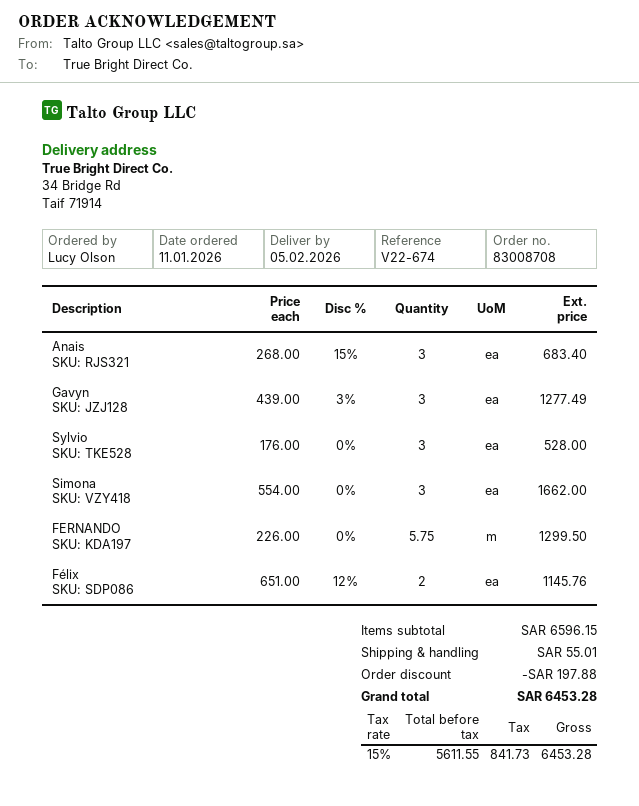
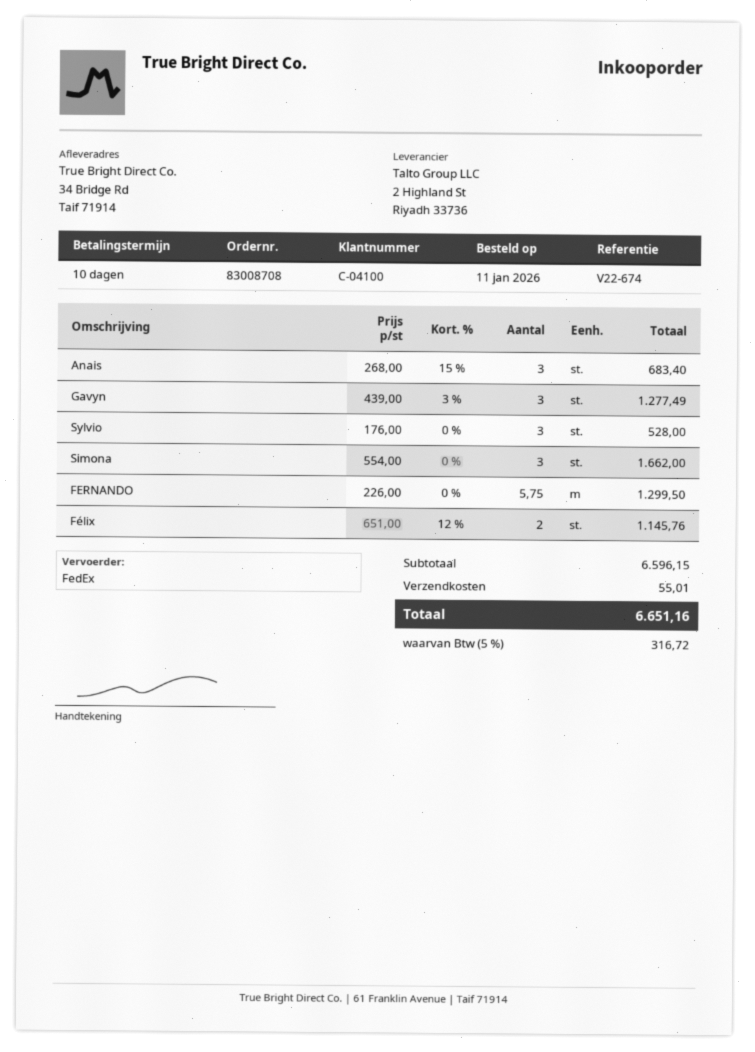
discount: 197.88 -> none
tax: 15% = 841.73 -> 5% = 316.72
total: 6453.28 -> 6651.16

